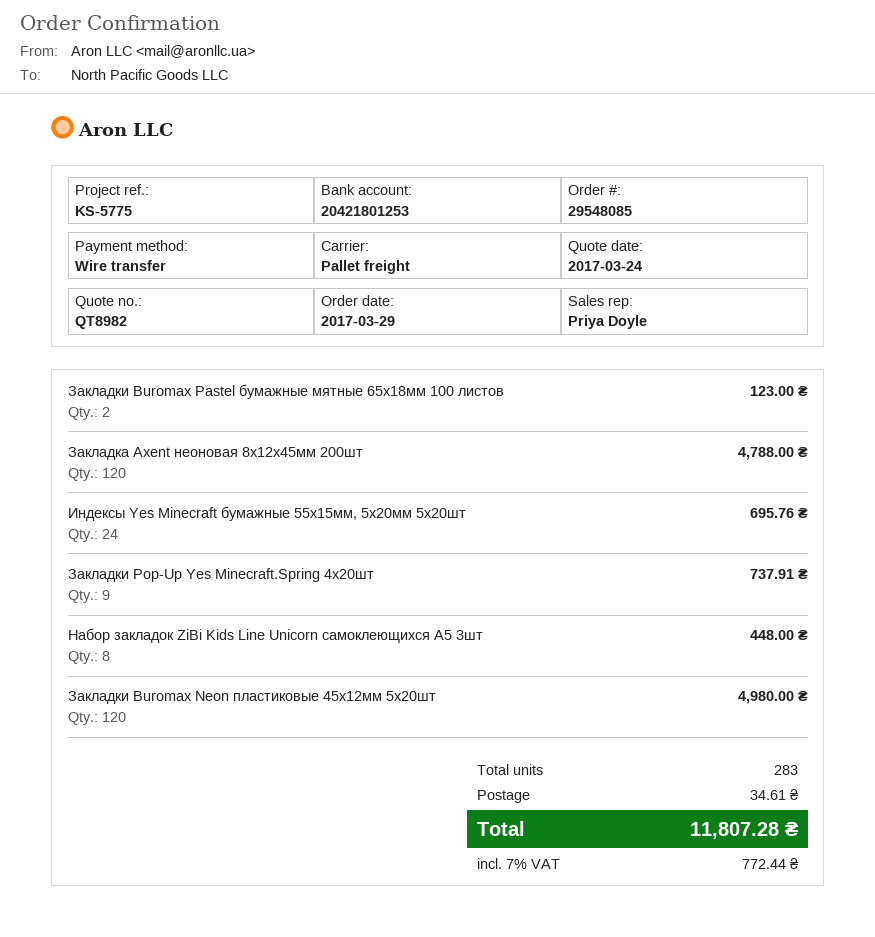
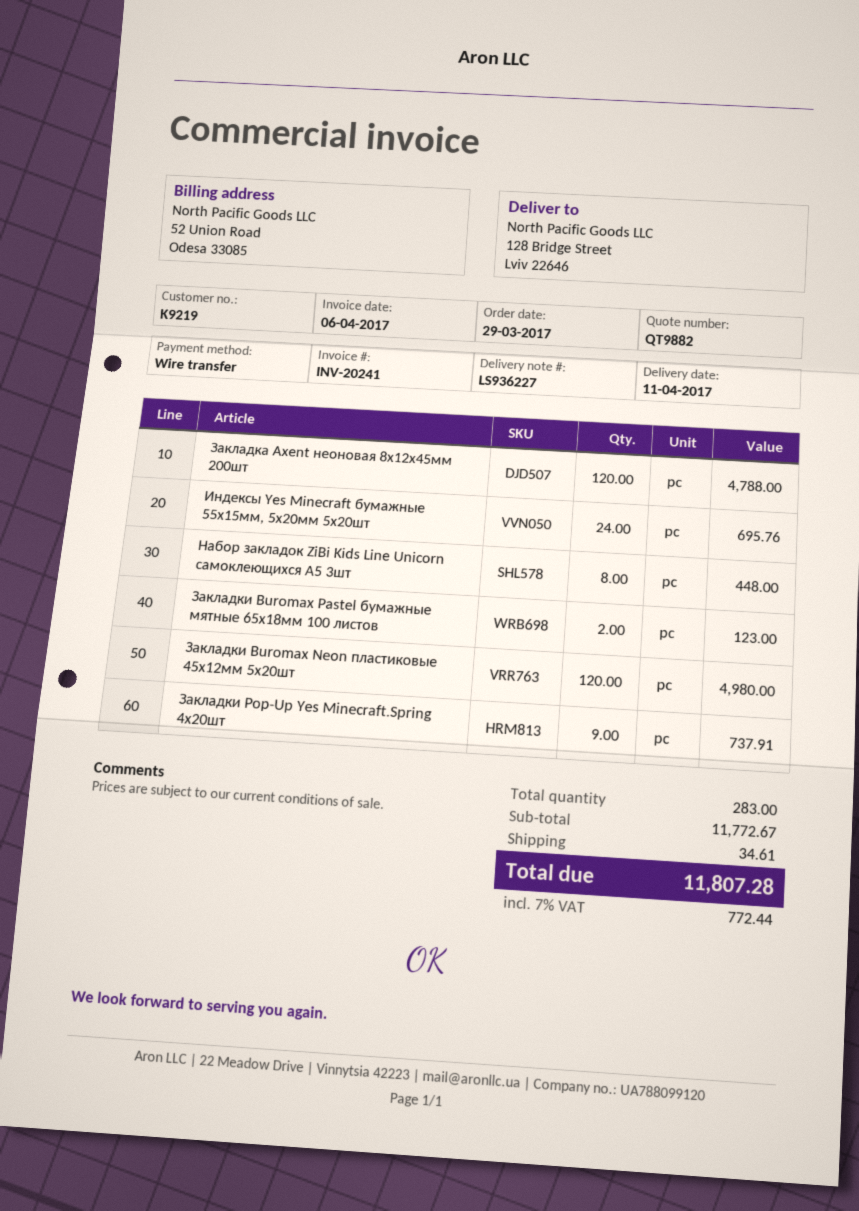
quote number: QT8982 -> QT9882

